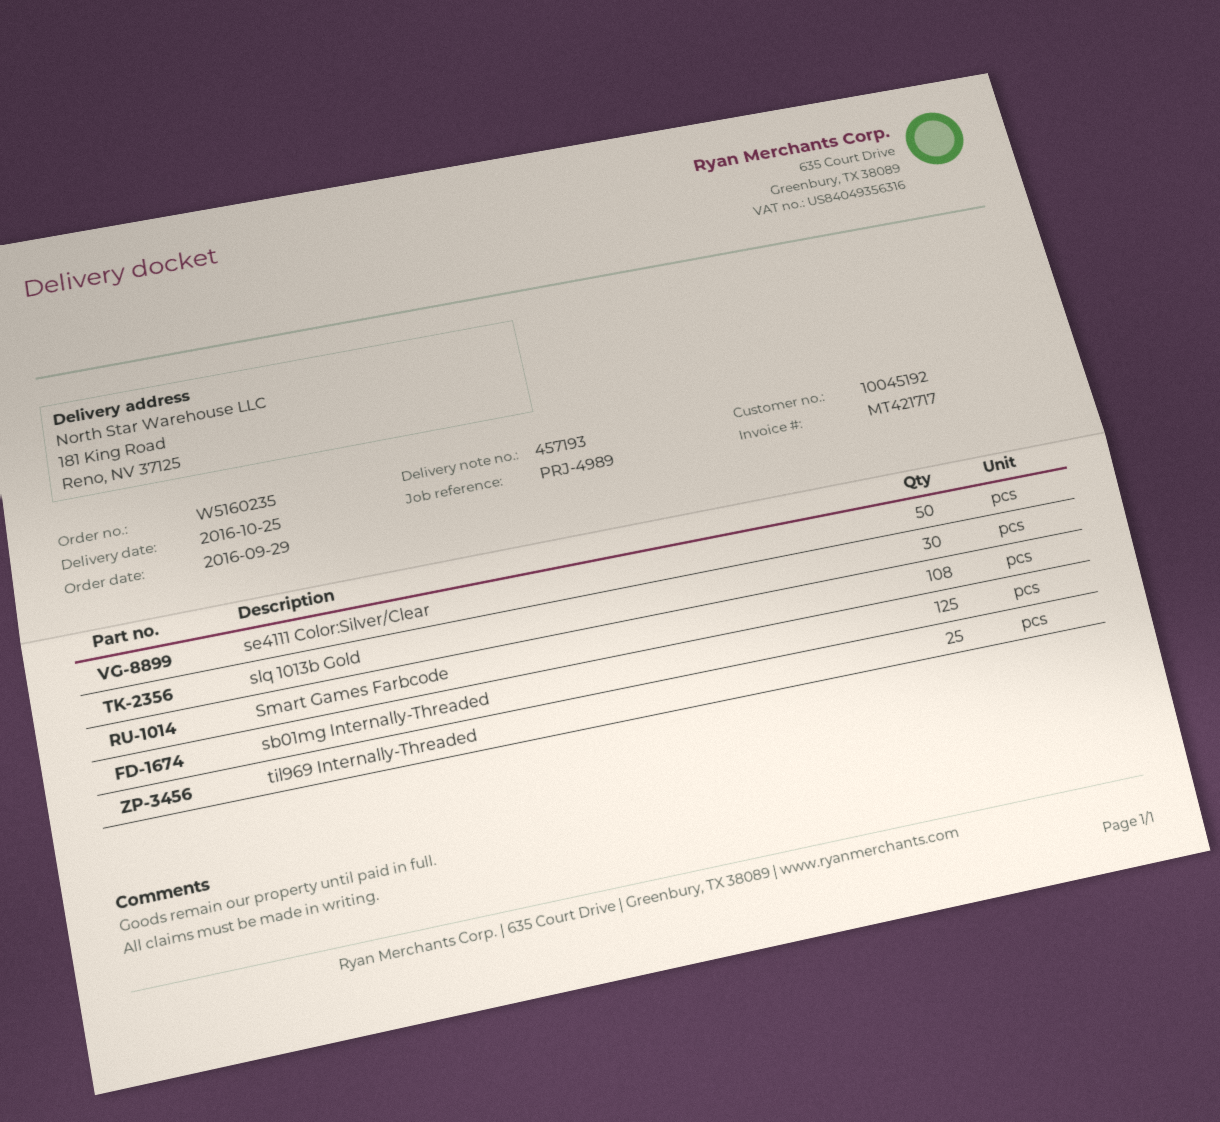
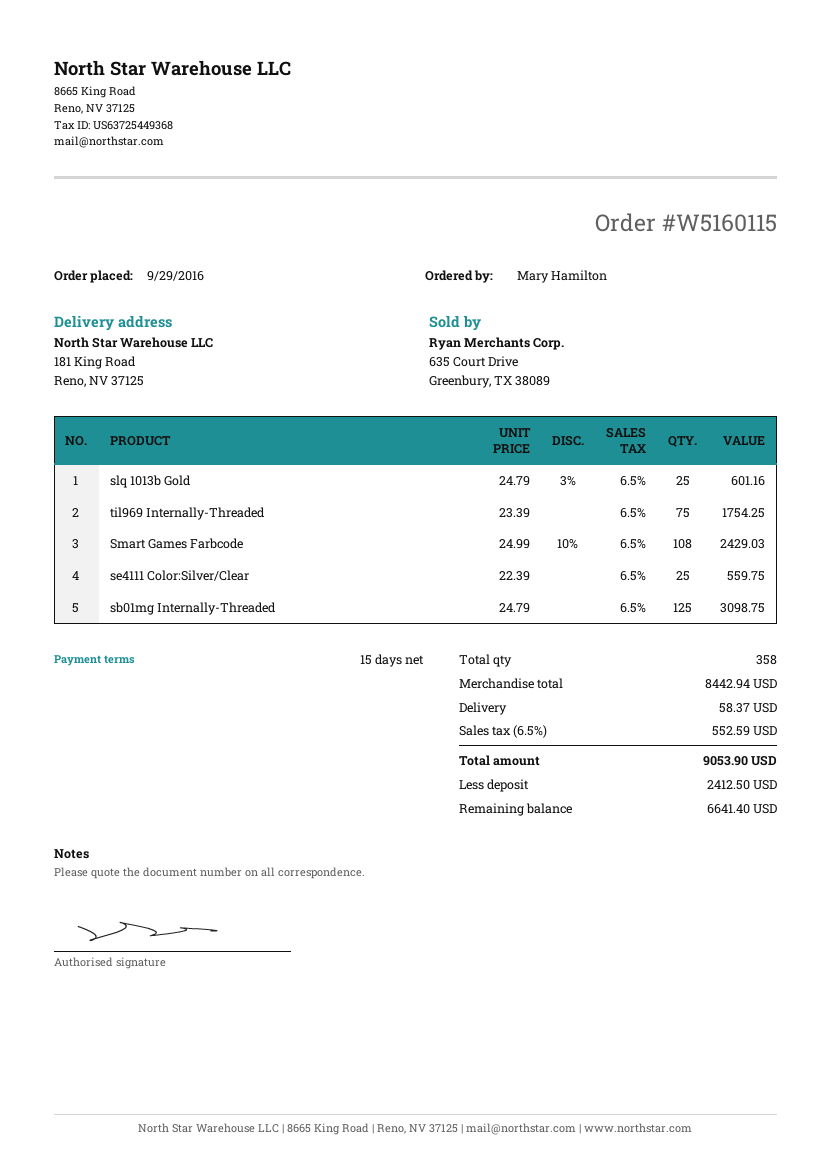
order number: W5160235 -> W5160115
se4111 Color:Silver/Clear: 50 -> 25
slq 1013b Gold: 30 -> 25
til969 Internally-Threaded: 25 -> 75

